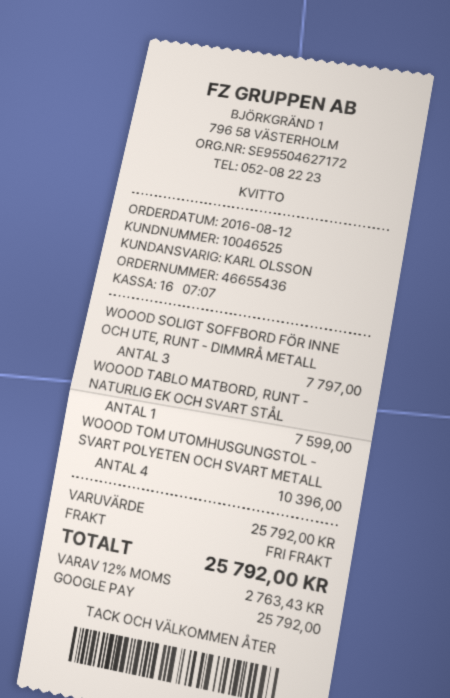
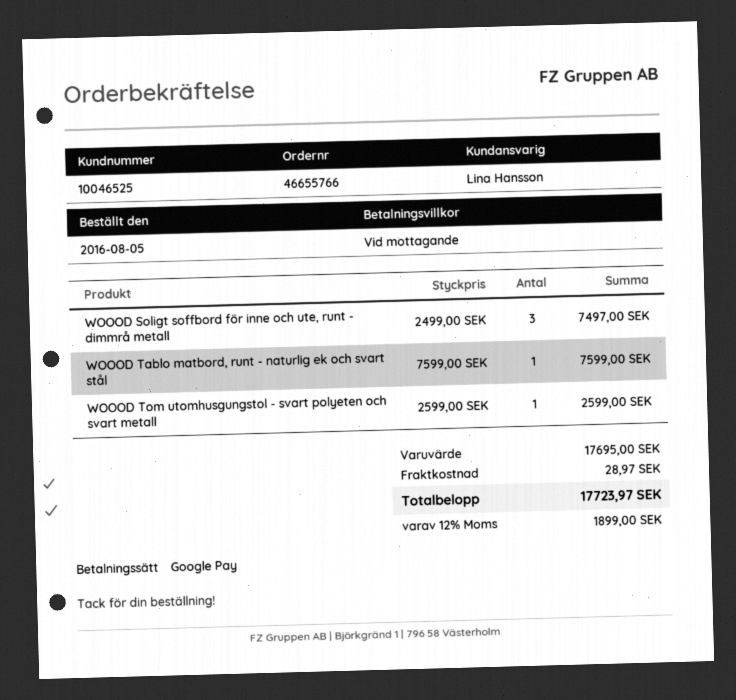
order number: 46655436 -> 46655766
order date: 2016-08-12 -> 2016-08-05
sales rep: KARL OLSSON -> Lina Hansson
WOOOD SOLIGT SOFFBORD FÖR INNE OCH UTE, RUNT - DIMMRÅ METALL: 3 for 7797.00 -> 3 for 7497.00
WOOOD TOM UTOMHUSGUNGSTOL - SVART POLYETEN OCH SVART METALL: 4 for 10396.00 -> 1 for 2599.00
subtotal: 25792.00 -> 17695.00
shipping: 0.00 -> 28.97
tax: 12% = 2763.43 -> 12% = 1899.00
total: 25792.00 -> 17723.97

